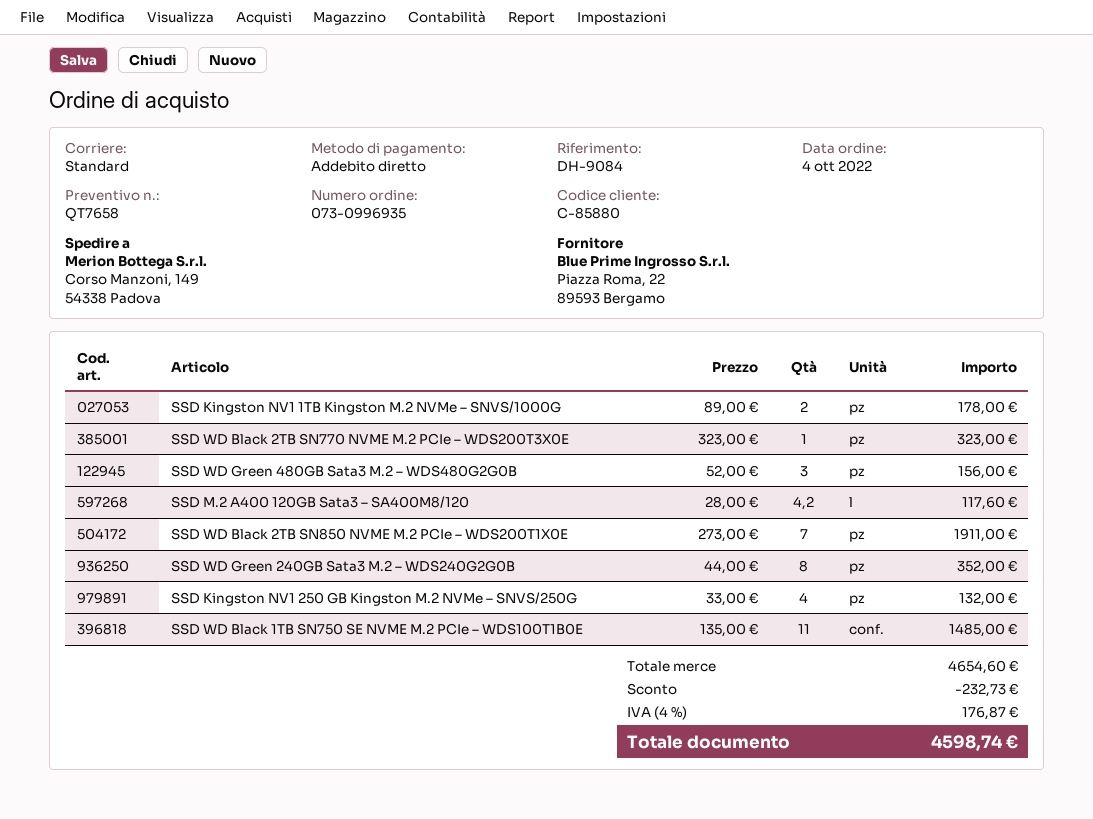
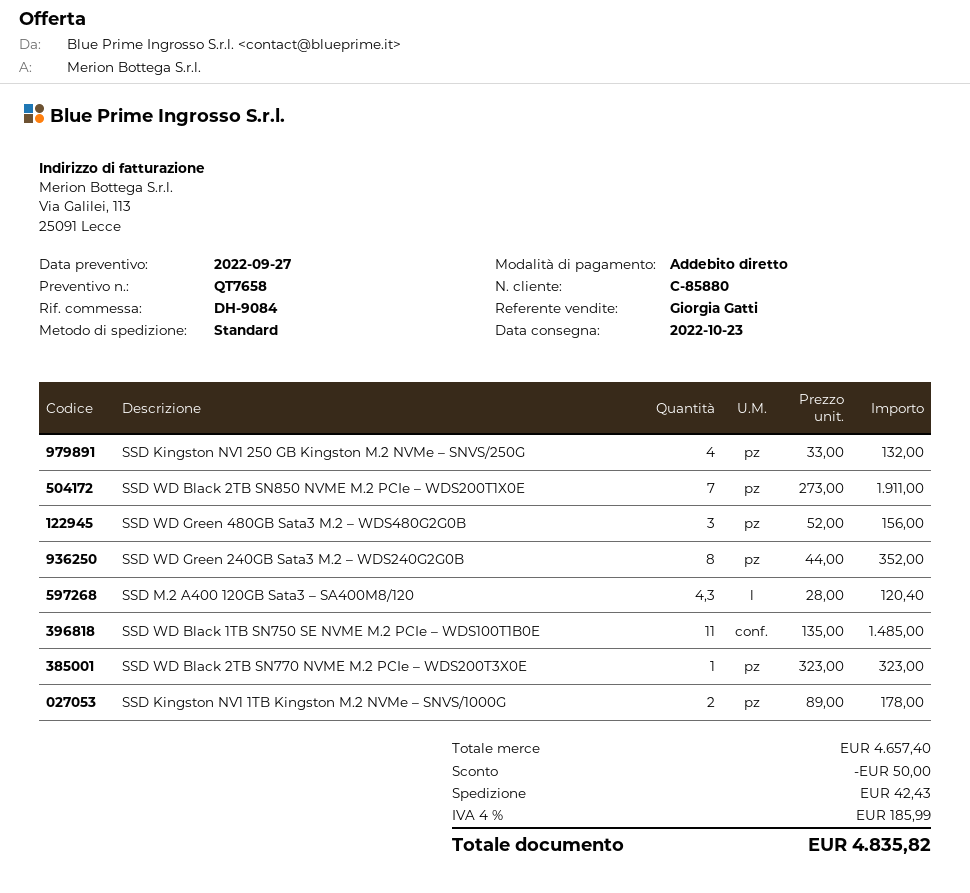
SSD M.2 A400 120GB Sata3 – SA400M8/120: 4.2 x 28.00 = 117.60 -> 4.3 x 28.00 = 120.40
subtotal: 4654.60 -> 4657.40
discount: 232.73 -> 50.00
shipping: none -> 42.43
tax: 4% = 176.87 -> 4% = 185.99
total: 4598.74 -> 4835.82

